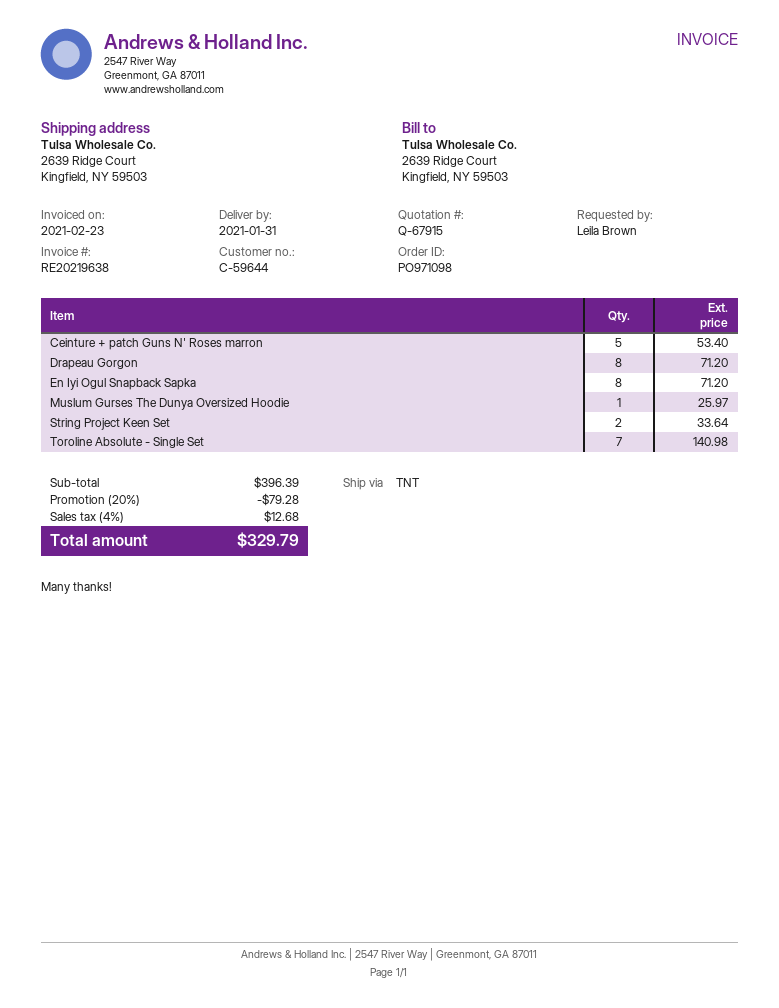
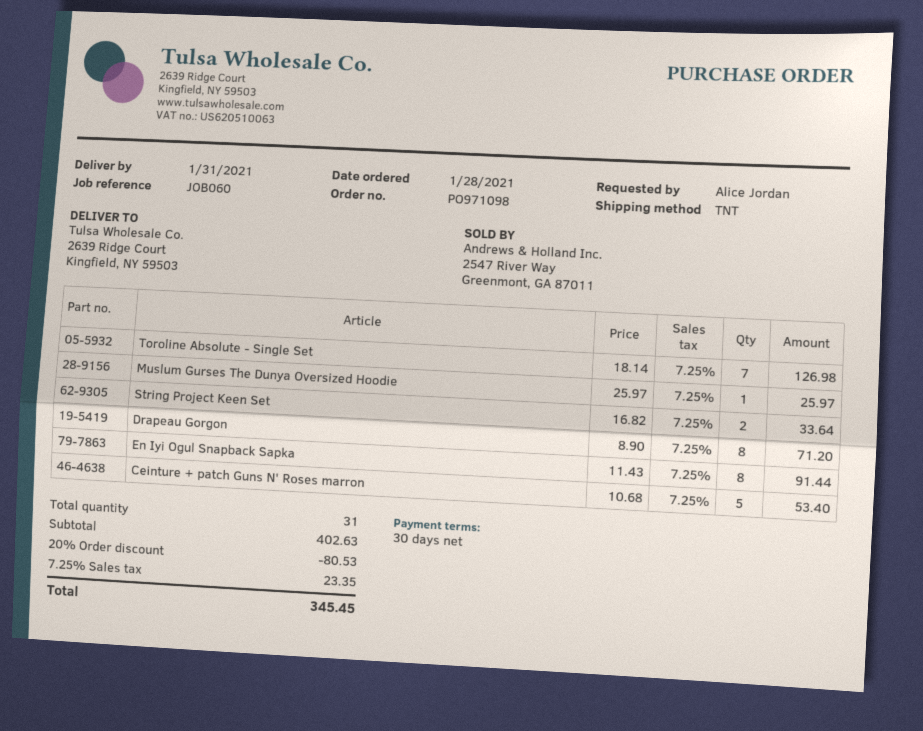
ordered by: Leila Brown -> Alice Jordan
En Iyi Ogul Snapback Sapka: 8 for 71.20 -> 8 for 91.44
Toroline Absolute - Single Set: 7 for 140.98 -> 7 for 126.98
subtotal: 396.39 -> 402.63
discount: 20% = 79.28 -> 20% = 80.53
tax: 4% = 12.68 -> 7.25% = 23.35
total: 329.79 -> 345.45

